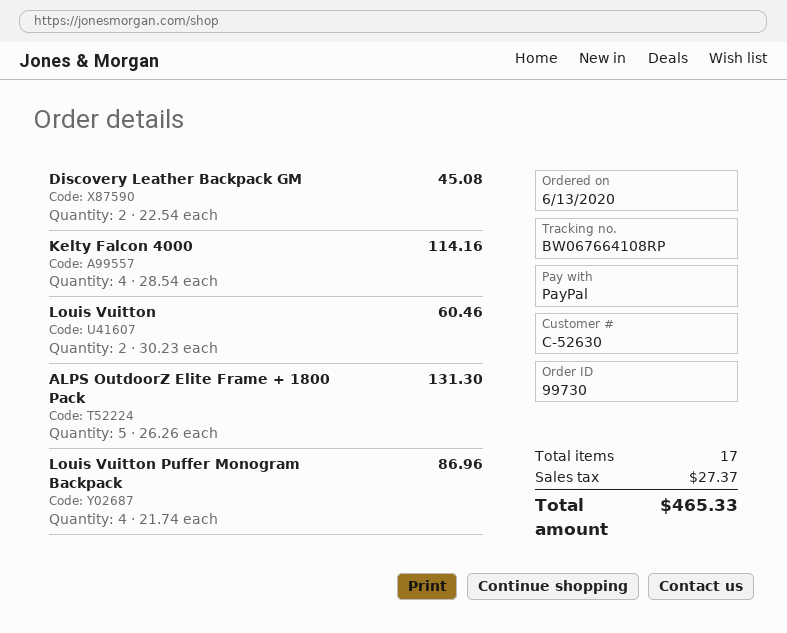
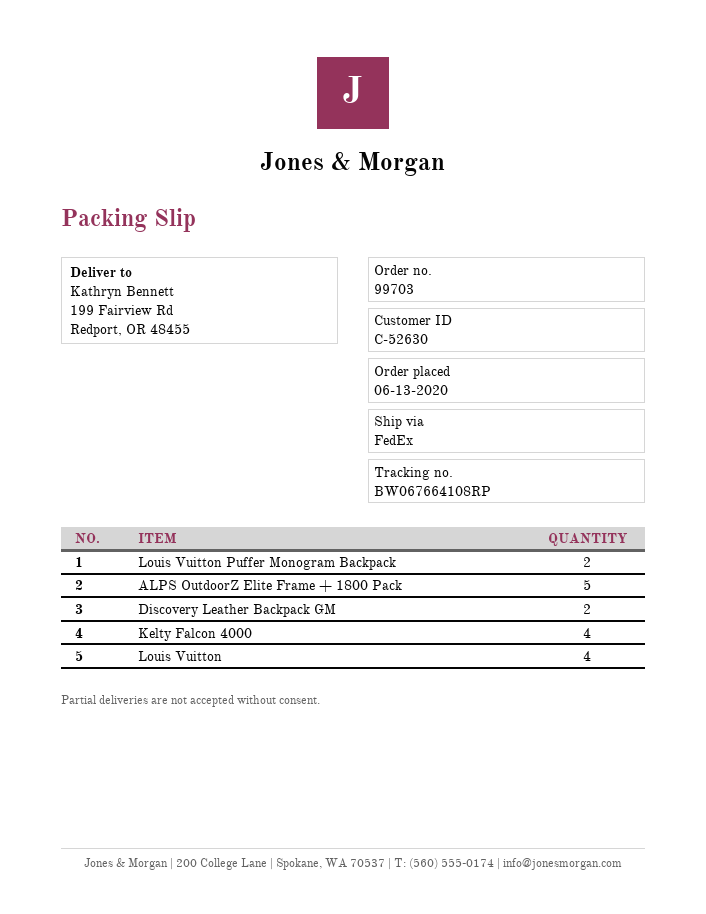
order number: 99730 -> 99703
Louis Vuitton: 2 -> 4
Louis Vuitton Puffer Monogram Backpack: 4 -> 2

